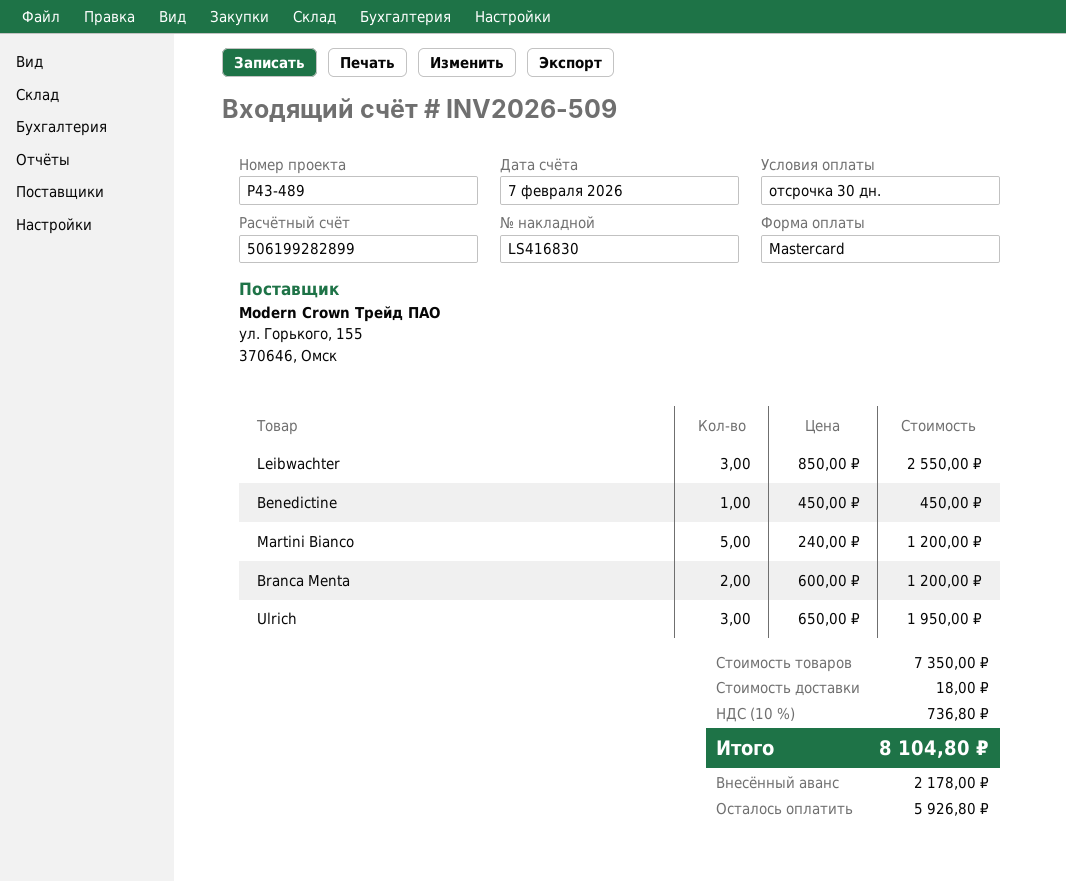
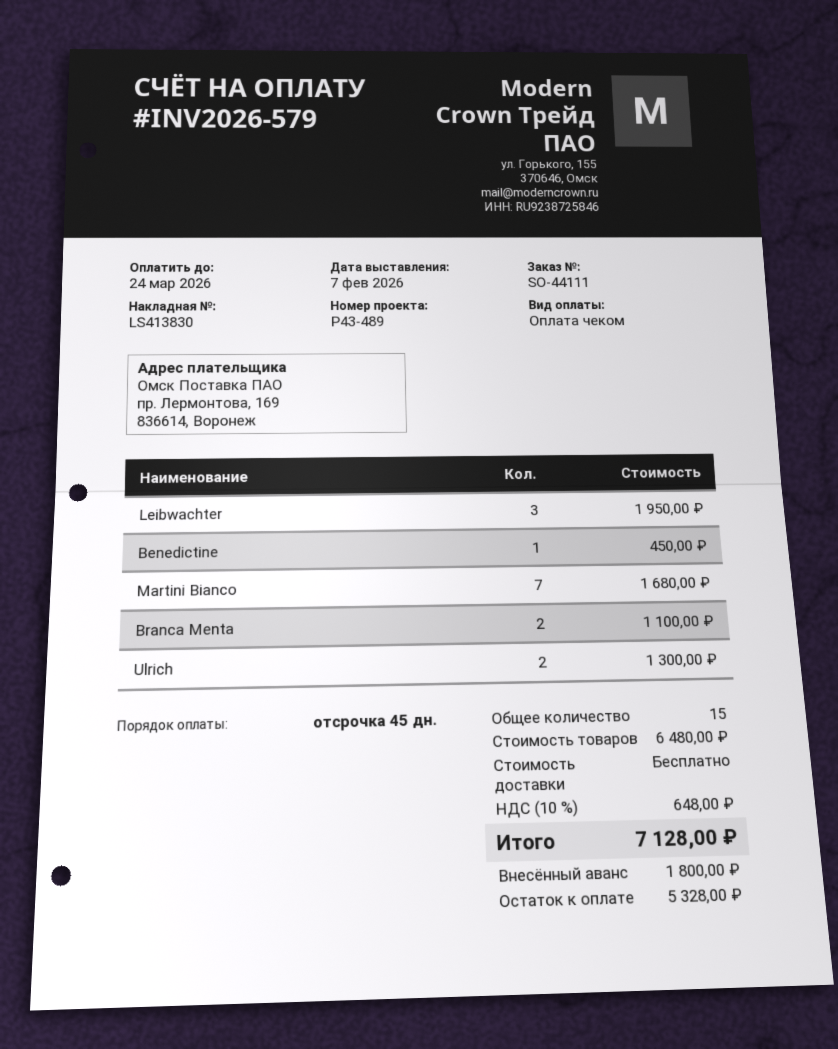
delivery note number: LS416830 -> LS413830
invoice number: INV2026-509 -> INV2026-579
payment terms: 30 days -> 45 days
payment method: Mastercard -> cheque
Leibwachter: 3 for 2550.00 -> 3 for 1950.00
Martini Bianco: 5 for 1200.00 -> 7 for 1680.00
Branca Menta: 2 for 1200.00 -> 2 for 1100.00
Ulrich: 3 for 1950.00 -> 2 for 1300.00
subtotal: 7350.00 -> 6480.00
shipping: 18.00 -> 0.00
tax: 10% = 736.80 -> 10% = 648.00
total: 8104.80 -> 7128.00
deposit: 2178.00 -> 1800.00
balance: 5926.80 -> 5328.00

